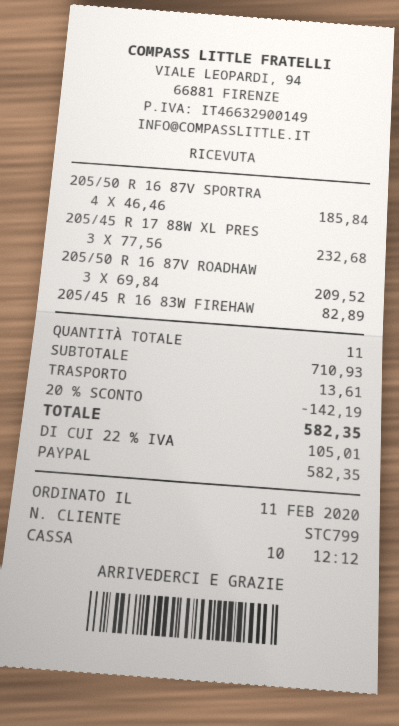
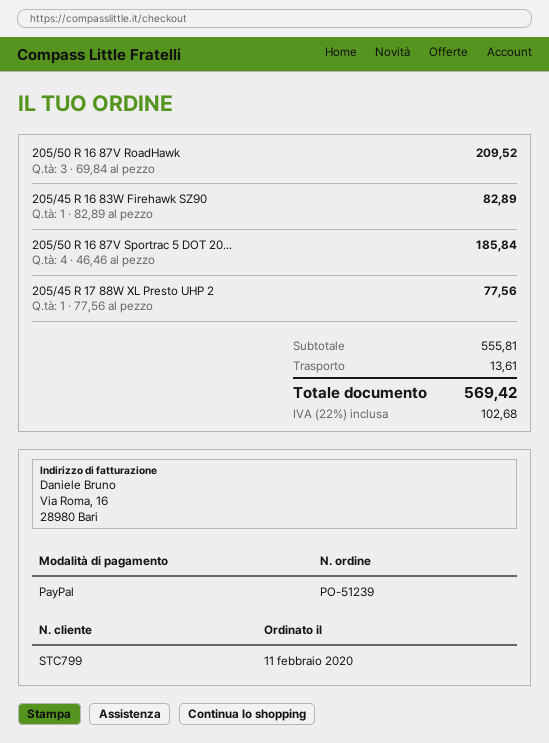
205/45 R 17 88W XL PRES: 3 x 77.56 = 232.68 -> 1 x 77.56 = 77.56
subtotal: 710.93 -> 555.81
discount: 20% = 142.19 -> none
tax: 22% = 105.01 -> 22% = 102.68
total: 582.35 -> 569.42

